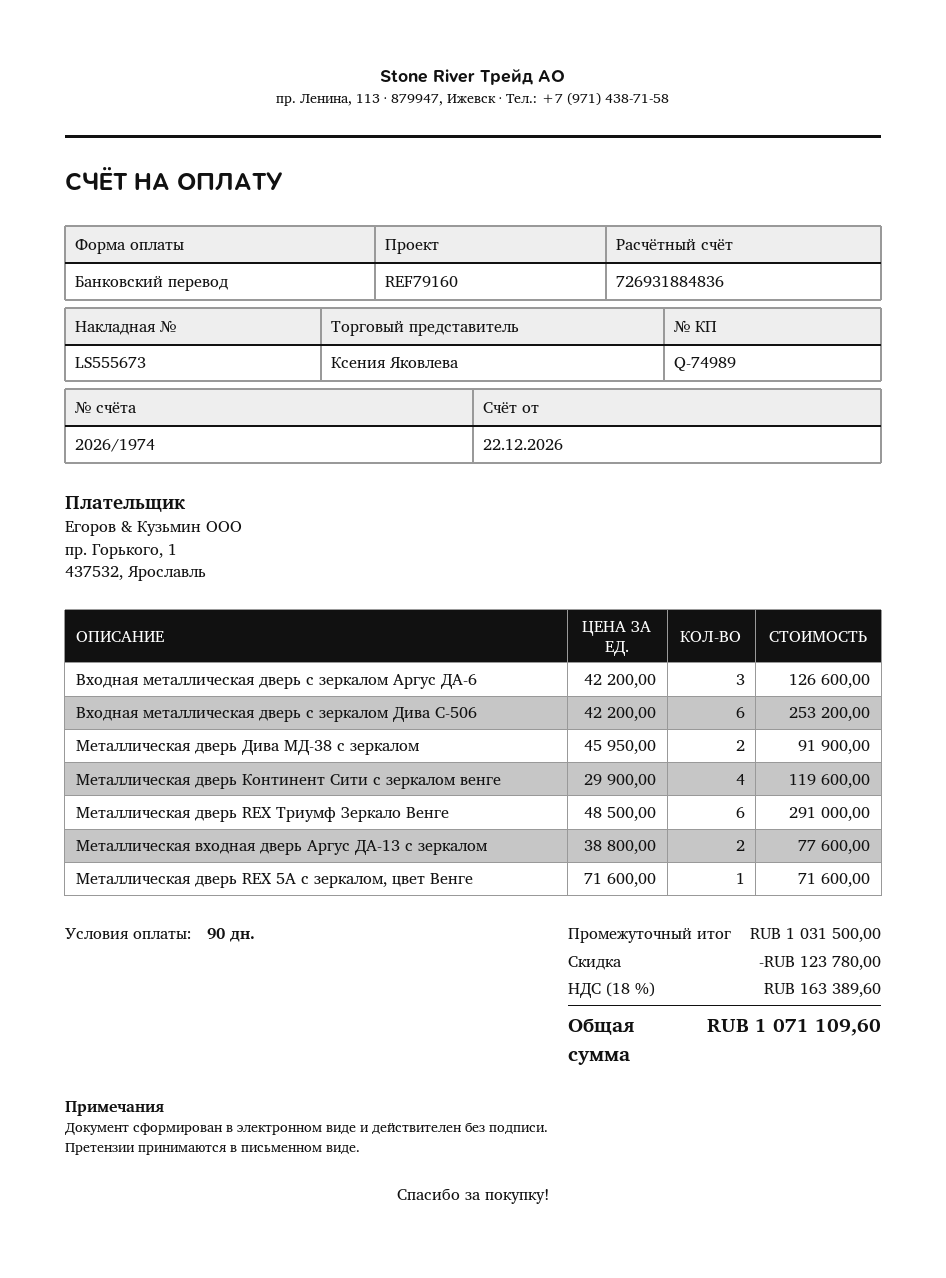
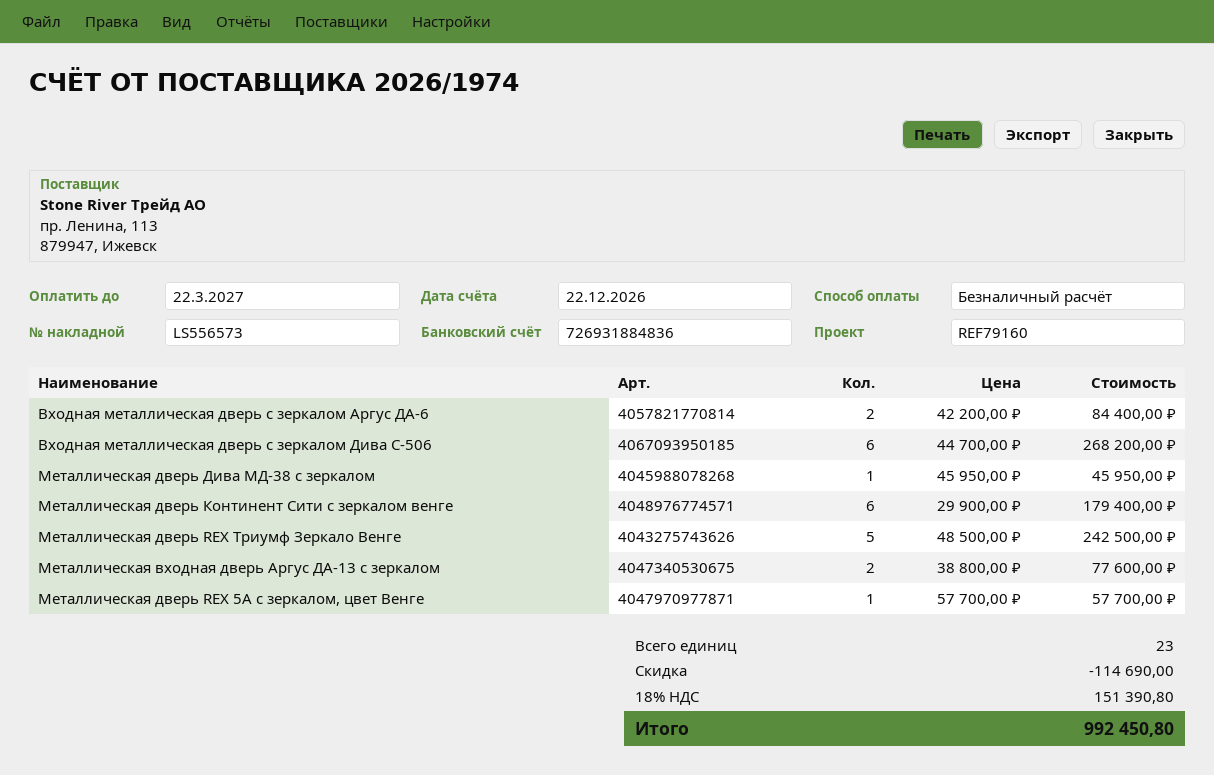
delivery note number: LS555673 -> LS556573
Входная металлическая дверь с зеркалом Аргус ДА-6: 3 x 42200.00 = 126600.00 -> 2 x 42200.00 = 84400.00
Входная металлическая дверь с зеркалом Дива С-506: 6 x 42200.00 = 253200.00 -> 6 x 44700.00 = 268200.00
Металлическая дверь Дива МД-38 с зеркалом: 2 x 45950.00 = 91900.00 -> 1 x 45950.00 = 45950.00
Металлическая дверь Континент Сити с зеркалом венге: 4 x 29900.00 = 119600.00 -> 6 x 29900.00 = 179400.00
Металлическая дверь REX Триумф Зеркало Венге: 6 x 48500.00 = 291000.00 -> 5 x 48500.00 = 242500.00
Металлическая дверь REX 5A с зеркалом, цвет Венге: 1 x 71600.00 = 71600.00 -> 1 x 57700.00 = 57700.00
discount: 123780.00 -> 114690.00
tax: 18% = 163389.60 -> 18% = 151390.80
total: 1071109.60 -> 992450.80

